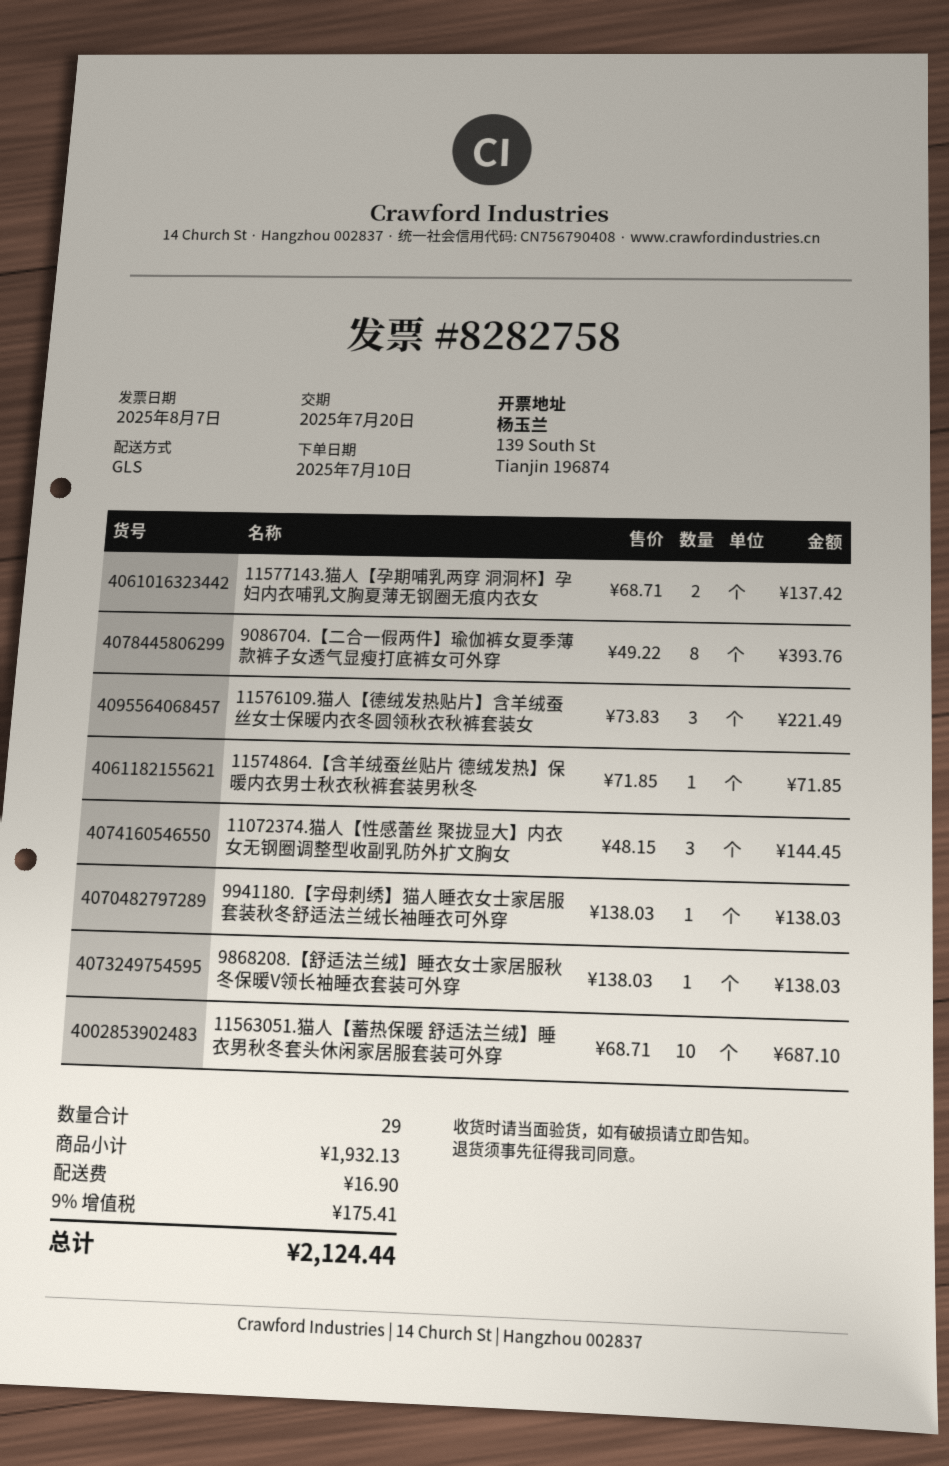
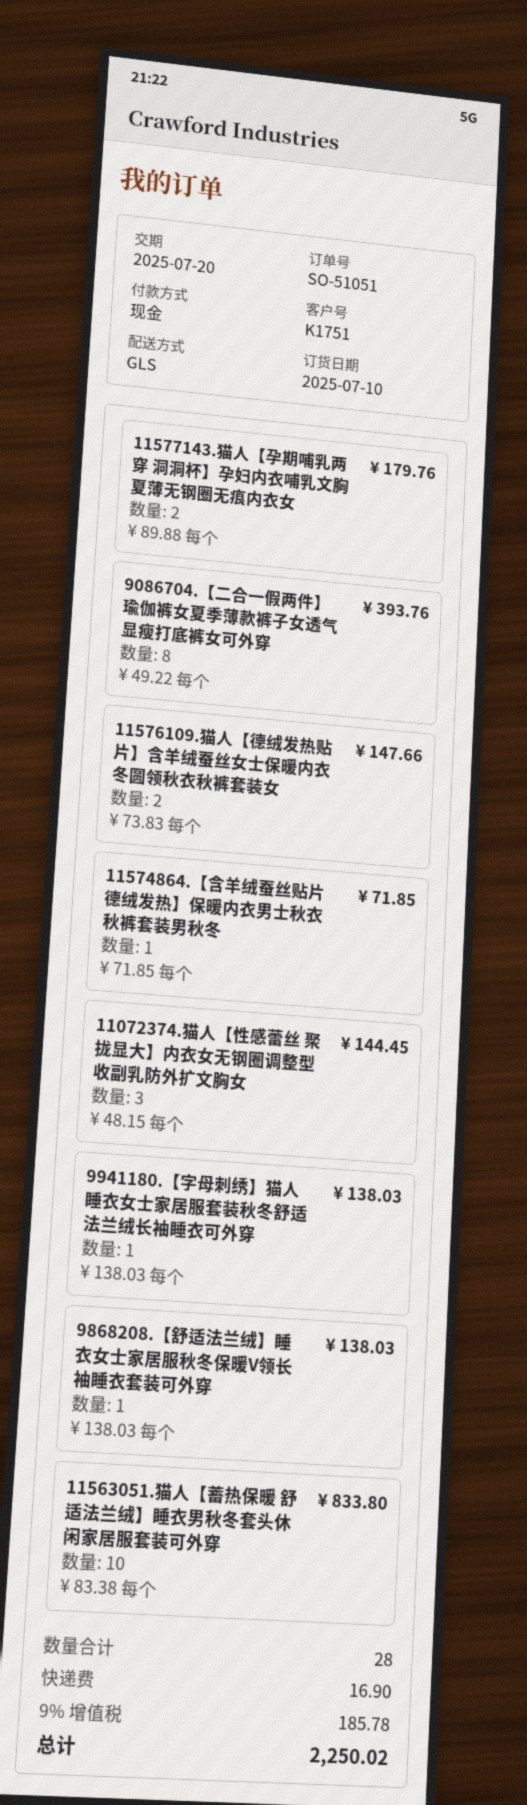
11577143.猫人【孕期哺乳两穿 洞洞杯】孕妇内衣哺乳文胸夏薄无钢圈无痕内衣女: 2 x 68.71 = 137.42 -> 2 x 89.88 = 179.76
11576109.猫人【德绒发热贴片】含羊绒蚕丝女士保暖内衣冬圆领秋衣秋裤套装女: 3 x 73.83 = 221.49 -> 2 x 73.83 = 147.66
11563051.猫人【蓄热保暖 舒适法兰绒】睡衣男秋冬套头休闲家居服套装可外穿: 10 x 68.71 = 687.10 -> 10 x 83.38 = 833.80
total quantity: 29 -> 28
tax: 9% = 175.41 -> 9% = 185.78
total: 2124.44 -> 2250.02

